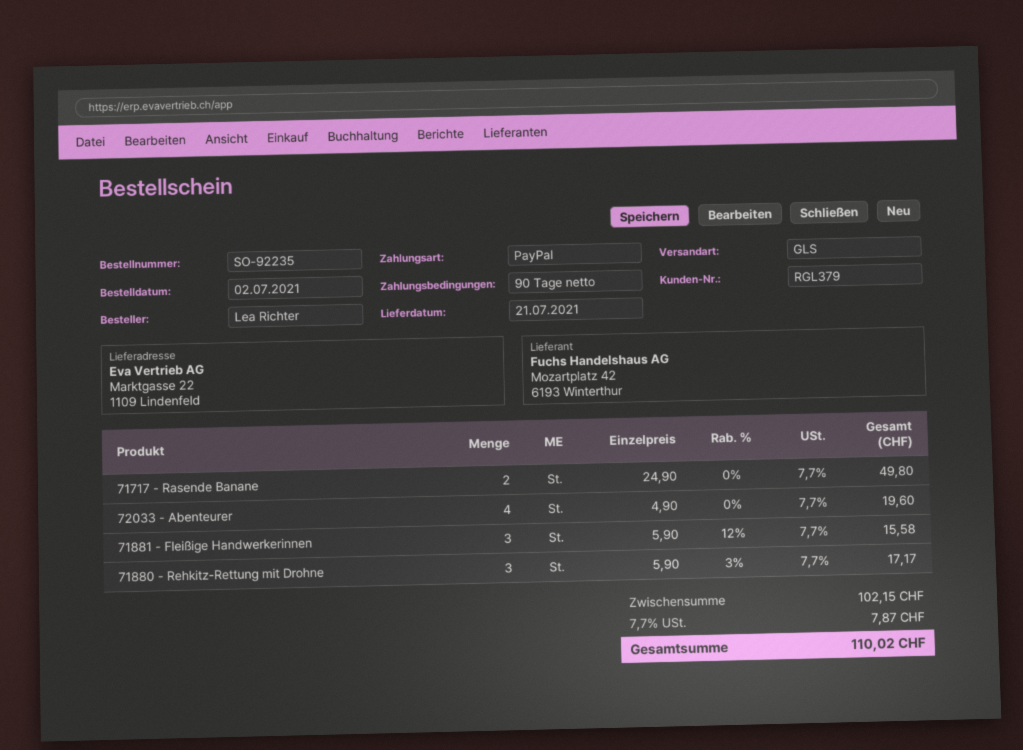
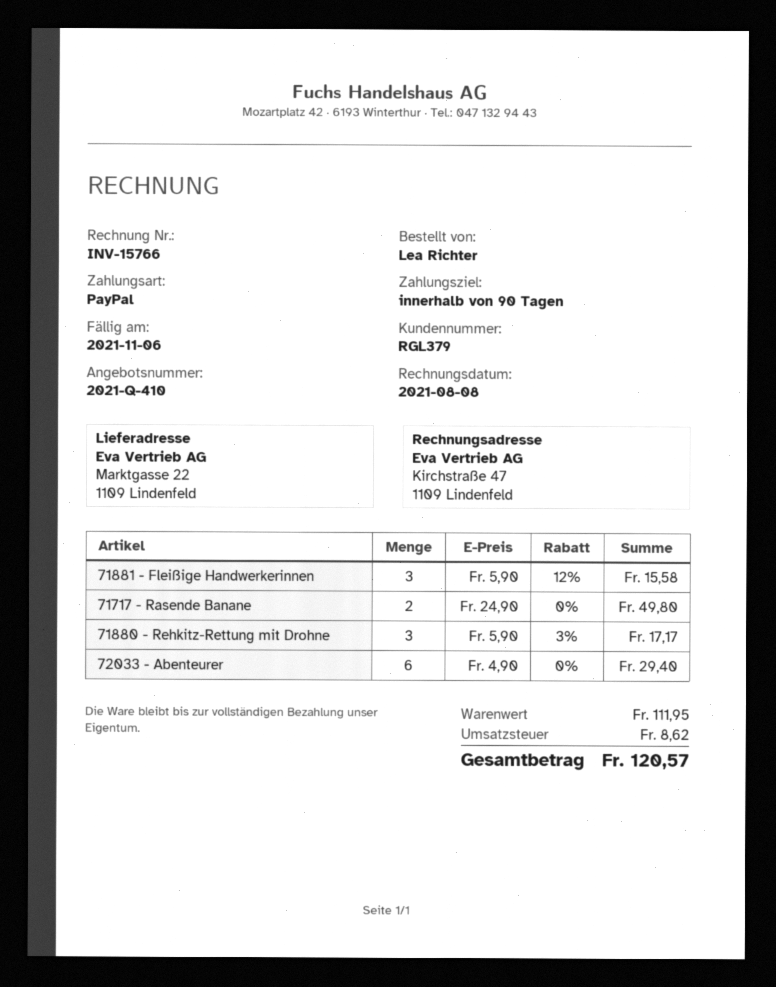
72033 - Abenteurer: 4 x 4.90 = 19.60 -> 6 x 4.90 = 29.40
subtotal: 102.15 -> 111.95
tax: 7.87 -> 8.62
total: 110.02 -> 120.57

